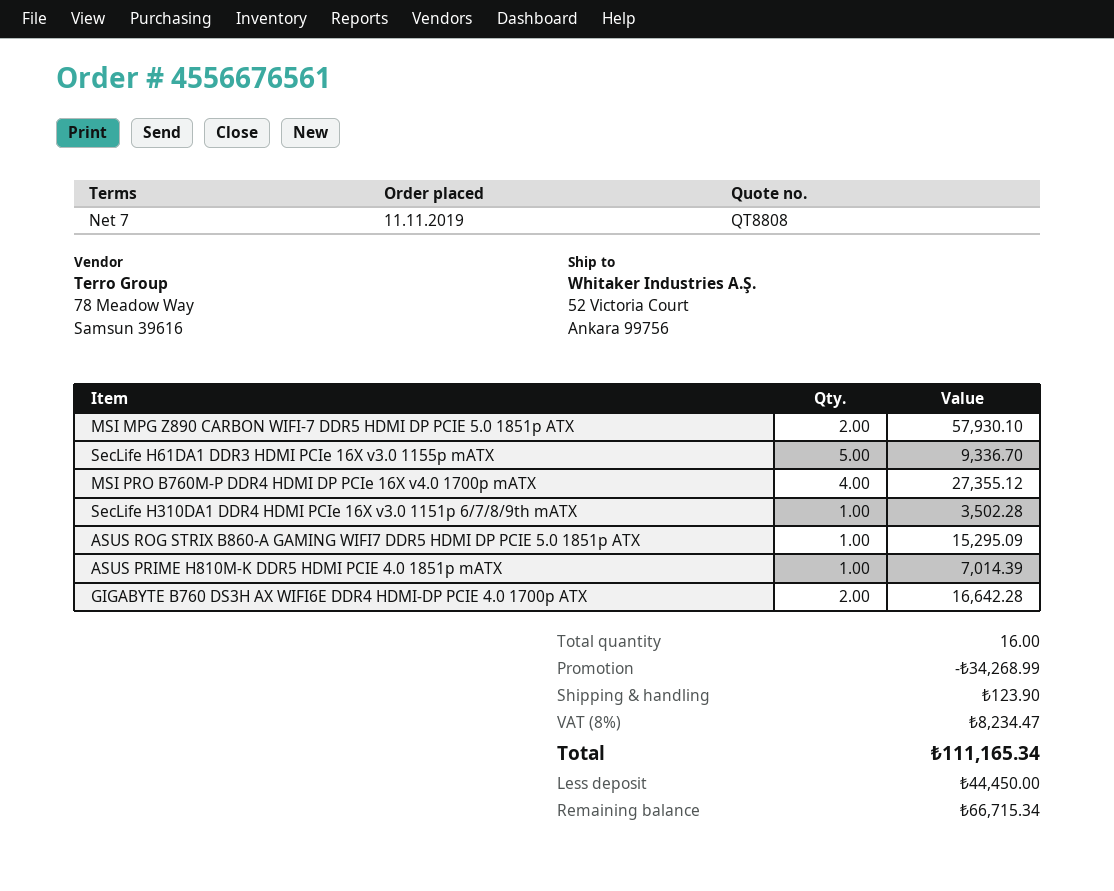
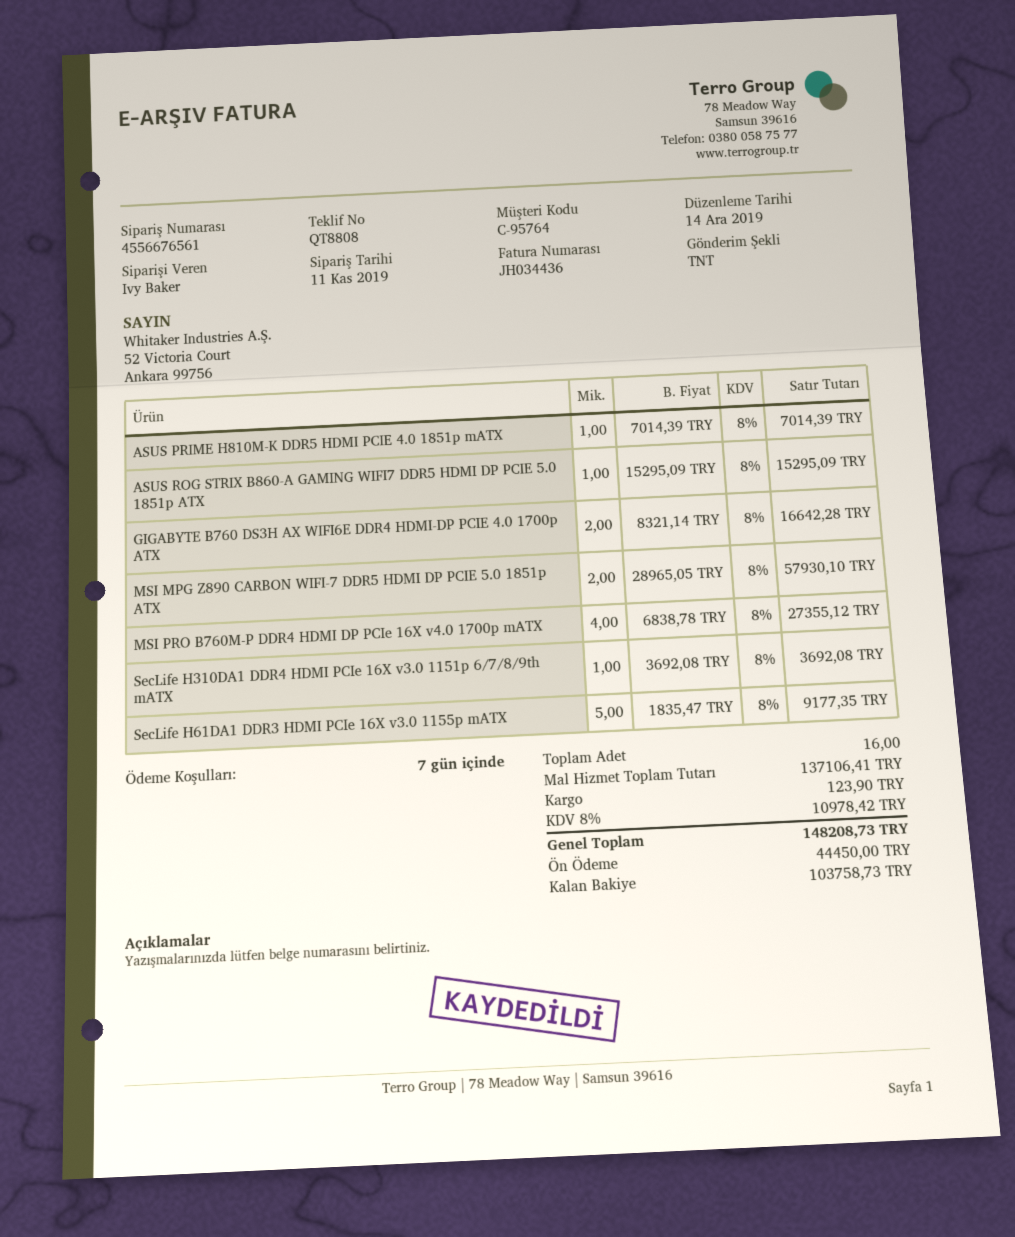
SecLife H61DA1 DDR3 HDMI PCIe 16X v3.0 1155p mATX: 5 for 9336.70 -> 5 for 9177.35
SecLife H310DA1 DDR4 HDMI PCIe 16X v3.0 1151p 6/7/8/9th mATX: 1 for 3502.28 -> 1 for 3692.08
discount: 34268.99 -> none
tax: 8% = 8234.47 -> 8% = 10978.42
total: 111165.34 -> 148208.73
balance: 66715.34 -> 103758.73

